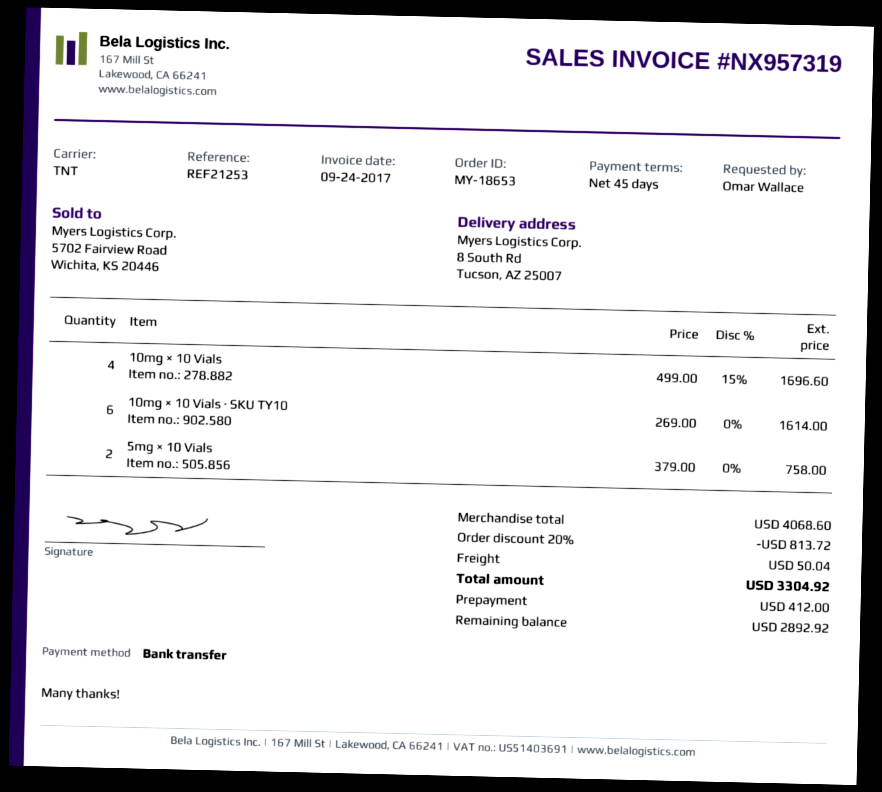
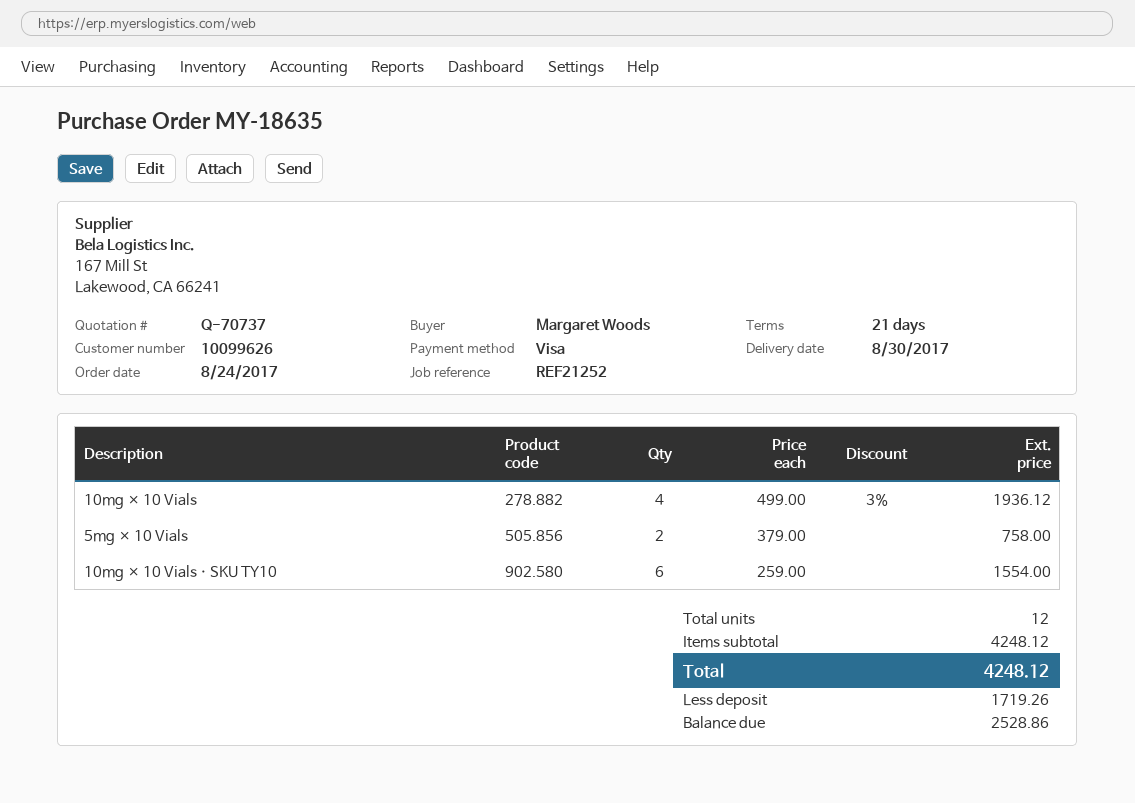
order number: MY-18653 -> MY-18635
payment terms: 45 days -> 21 days
reference: REF21253 -> REF21252
ordered by: Omar Wallace -> Margaret Woods
payment method: bank transfer -> Visa
10mg × 10 Vials: 4 x 499.00 - 15% = 1696.60 -> 4 x 499.00 - 3% = 1936.12
10mg × 10 Vials · SKU TY10: 6 x 269.00 = 1614.00 -> 6 x 259.00 = 1554.00
subtotal: 4068.60 -> 4248.12
discount: 20% = 813.72 -> none
shipping: 50.04 -> none
total: 3304.92 -> 4248.12
deposit: 412.00 -> 1719.26
balance: 2892.92 -> 2528.86

